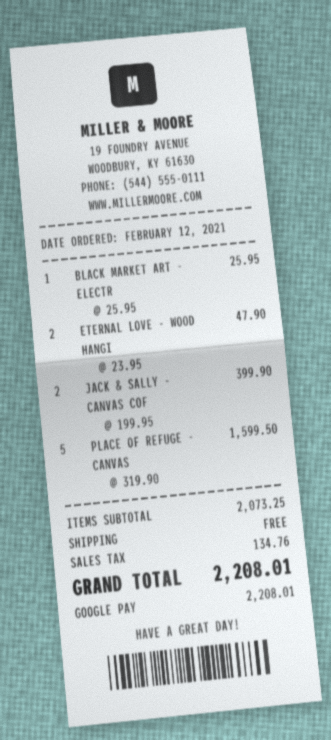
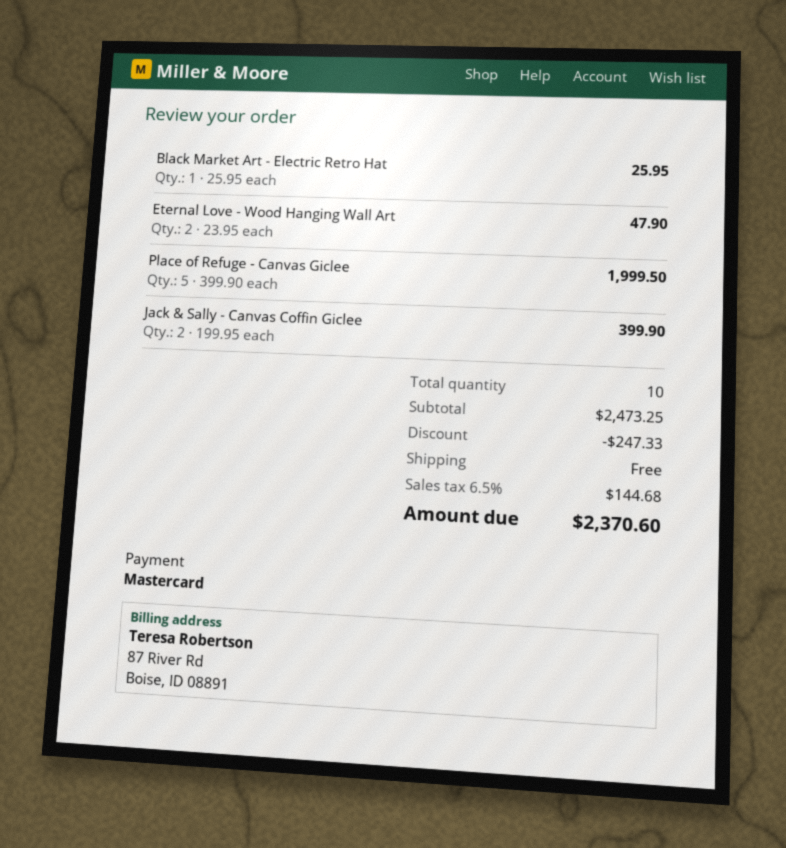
payment method: Google Pay -> Mastercard
PLACE OF REFUGE - CANVAS: 5 x 319.90 = 1599.50 -> 5 x 399.90 = 1999.50
subtotal: 2073.25 -> 2473.25
discount: none -> 247.33
tax: 134.76 -> 144.68
total: 2208.01 -> 2370.60

